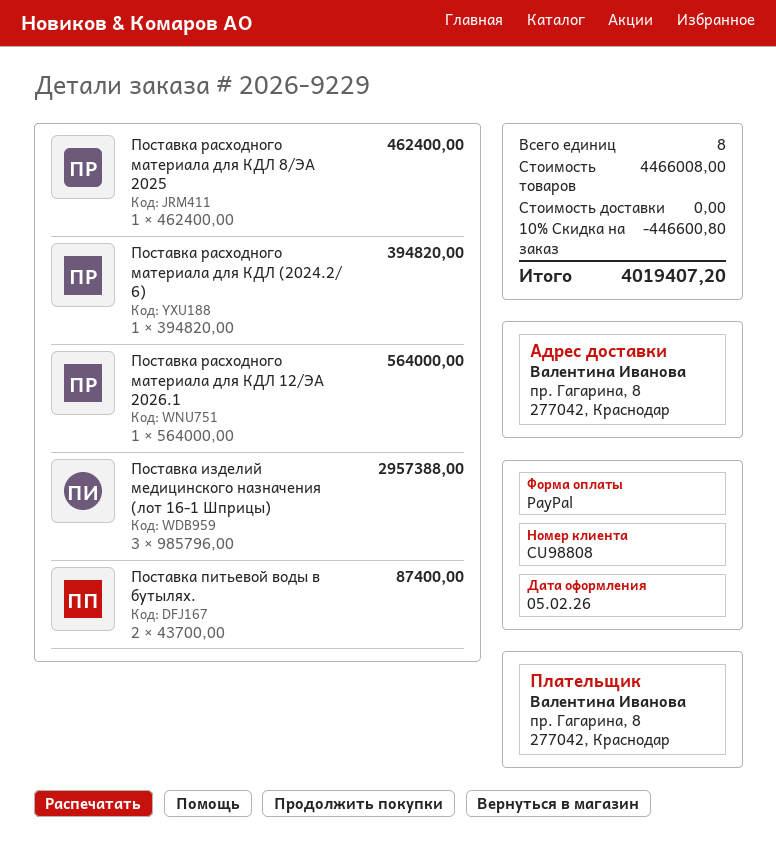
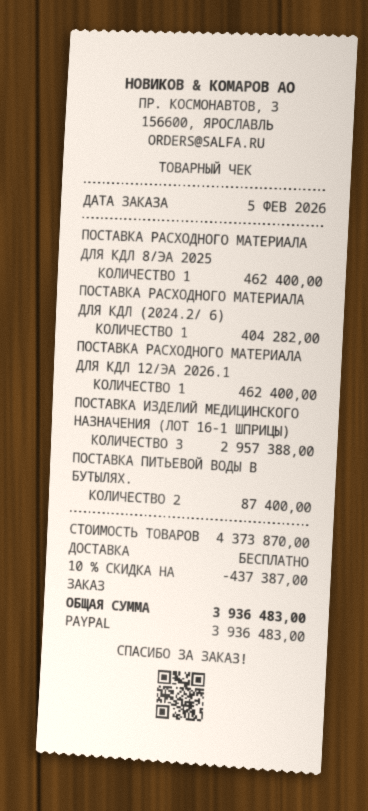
Поставка расходного материала для КДЛ (2024.2/ 6): 1 for 394820.00 -> 1 for 404282.00
Поставка расходного материала для КДЛ 12/ЭА 2026.1: 1 for 564000.00 -> 1 for 462400.00
subtotal: 4466008.00 -> 4373870.00
discount: 10% = 446600.80 -> 10% = 437387.00
total: 4019407.20 -> 3936483.00

